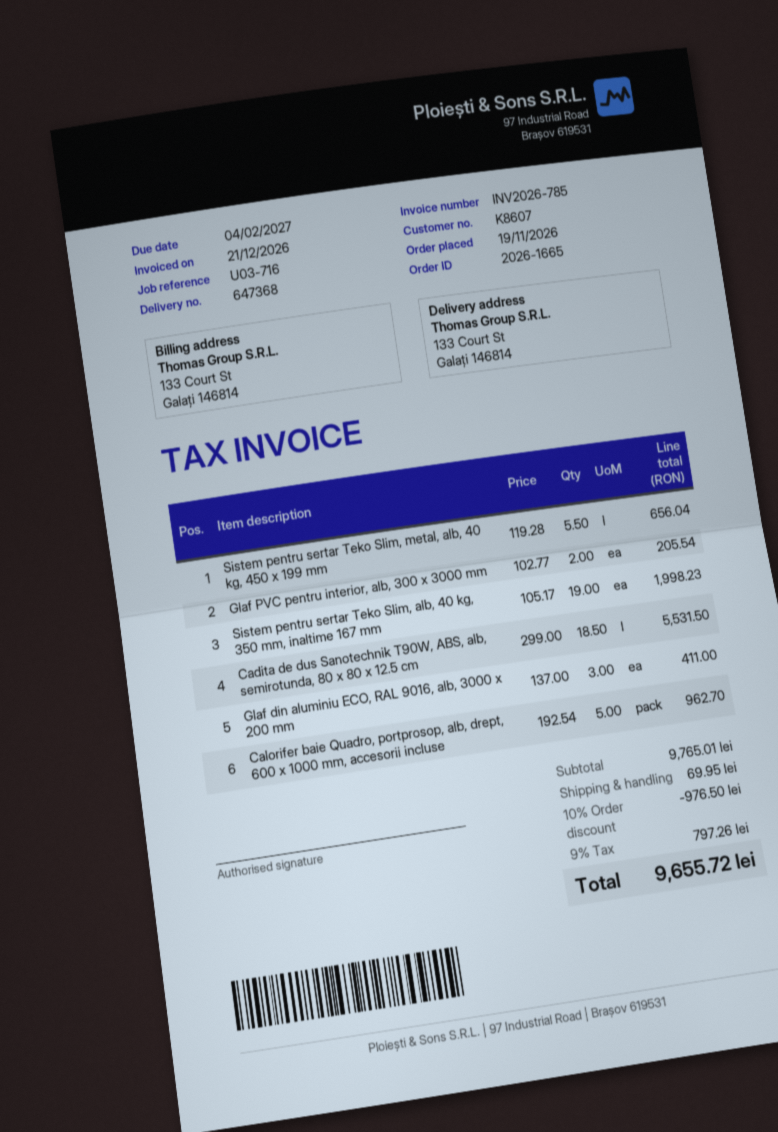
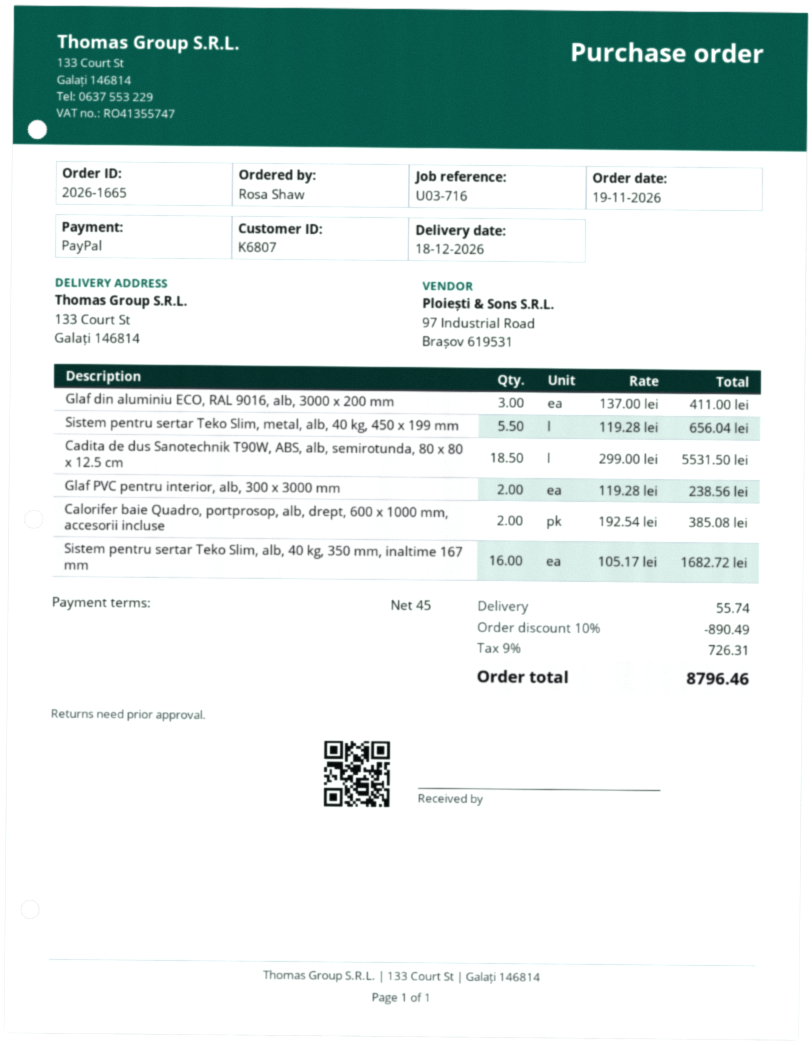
customer number: K8607 -> K6807
Glaf PVC pentru interior, alb, 300 x 3000 mm: 2 x 102.77 = 205.54 -> 2 x 119.28 = 238.56
Sistem pentru sertar Teko Slim, alb, 40 kg, 350 mm, inaltime 167 mm: 19 x 105.17 = 1998.23 -> 16 x 105.17 = 1682.72
Calorifer baie Quadro, portprosop, alb, drept, 600 x 1000 mm, accesorii incluse: 5 x 192.54 = 962.70 -> 2 x 192.54 = 385.08
discount: 10% = 976.50 -> 10% = 890.49
shipping: 69.95 -> 55.74
tax: 9% = 797.26 -> 9% = 726.31
total: 9655.72 -> 8796.46

